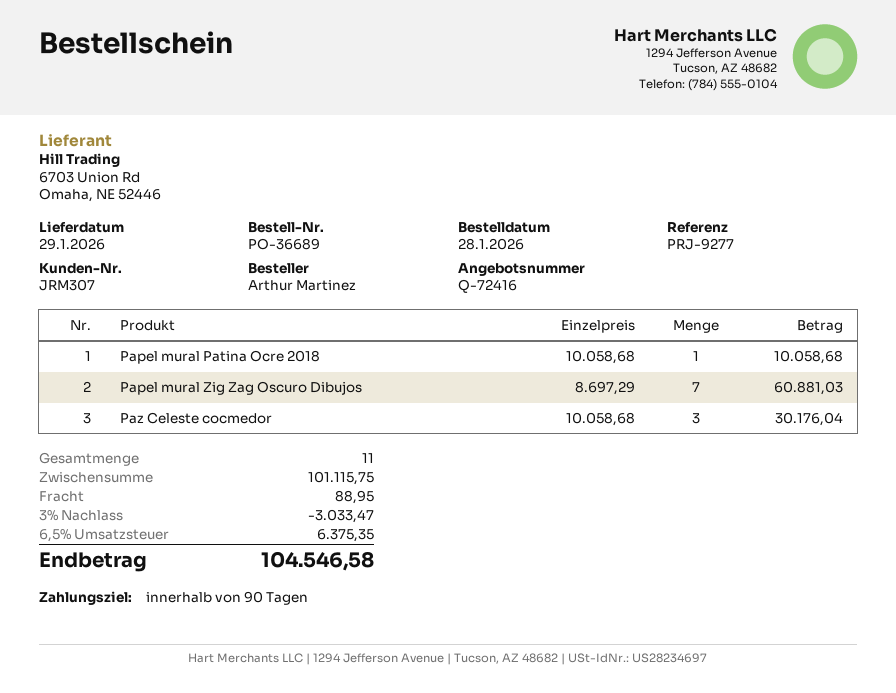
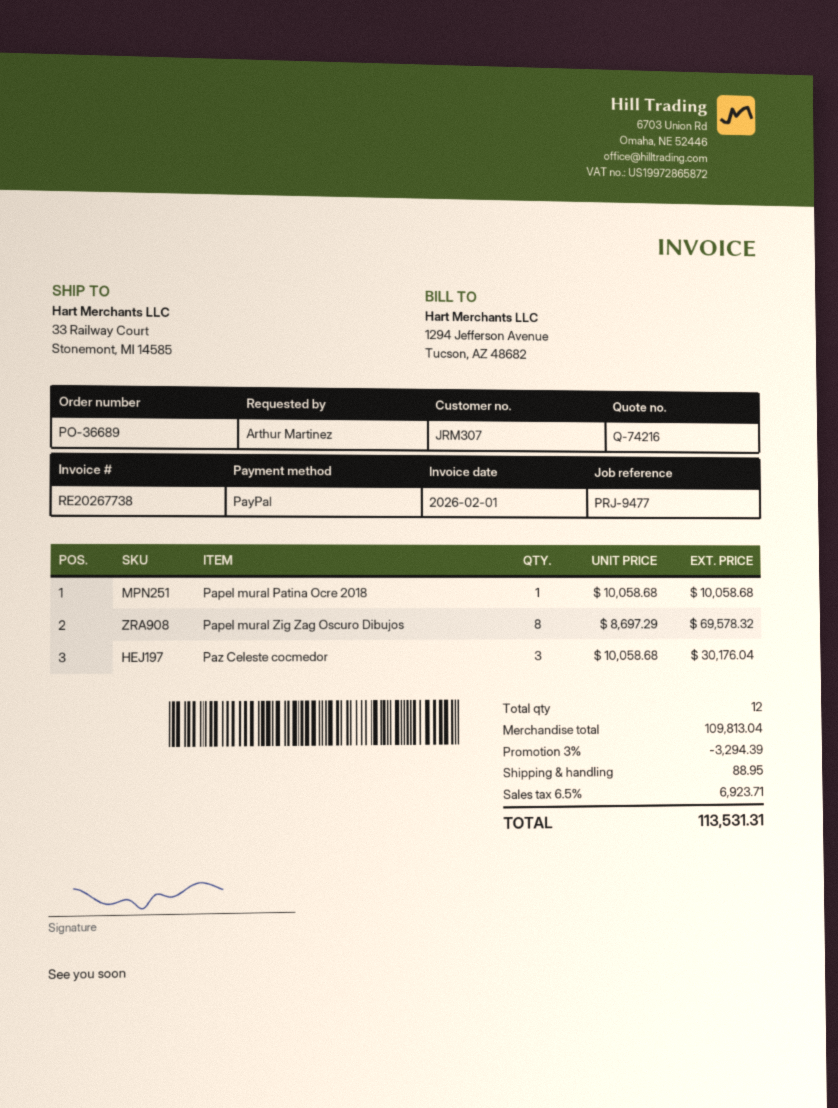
quote number: Q-72416 -> Q-74216
reference: PRJ-9277 -> PRJ-9477
Papel mural Zig Zag Oscuro Dibujos: 7 x 8697.29 = 60881.03 -> 8 x 8697.29 = 69578.32
total quantity: 11 -> 12
subtotal: 101115.75 -> 109813.04
discount: 3% = 3033.47 -> 3% = 3294.39
tax: 6.5% = 6375.35 -> 6.5% = 6923.71
total: 104546.58 -> 113531.31

